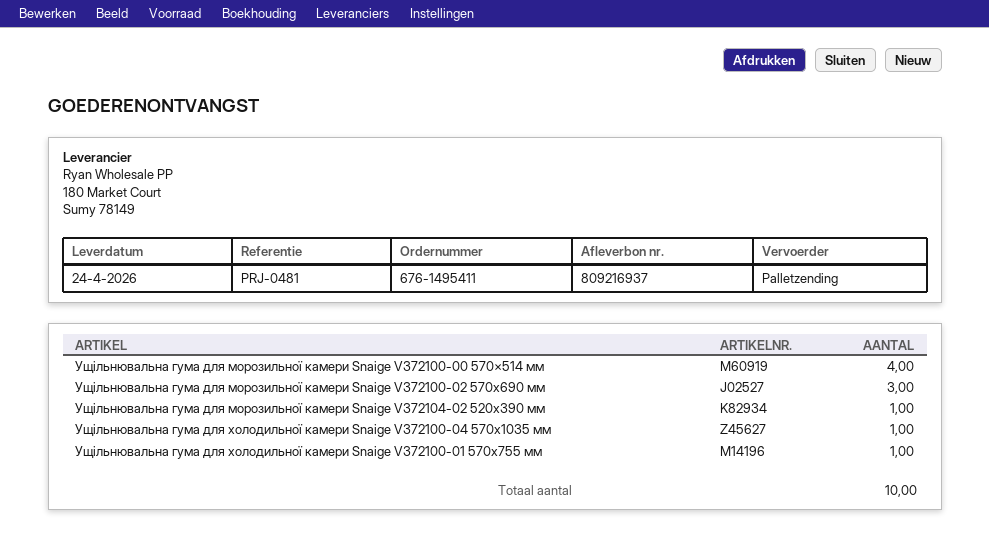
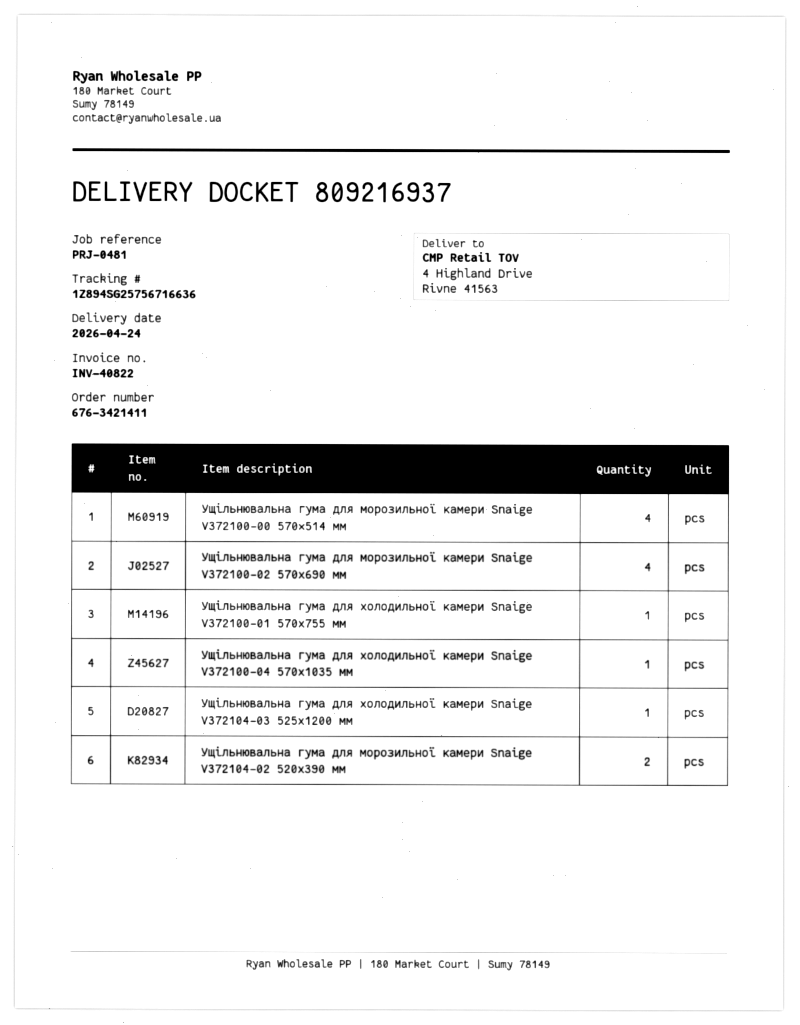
order number: 676-1495411 -> 676-3421411
Ущільнювальна гума для морозильної камери Snaige V372100-02 570х690 мм: 3 -> 4
Ущільнювальна гума для морозильної камери Snaige V372104-02 520х390 мм: 1 -> 2
Ущільнювальна гума для холодильної камери Snaige V372104-03 525х1200 мм: none -> 1

